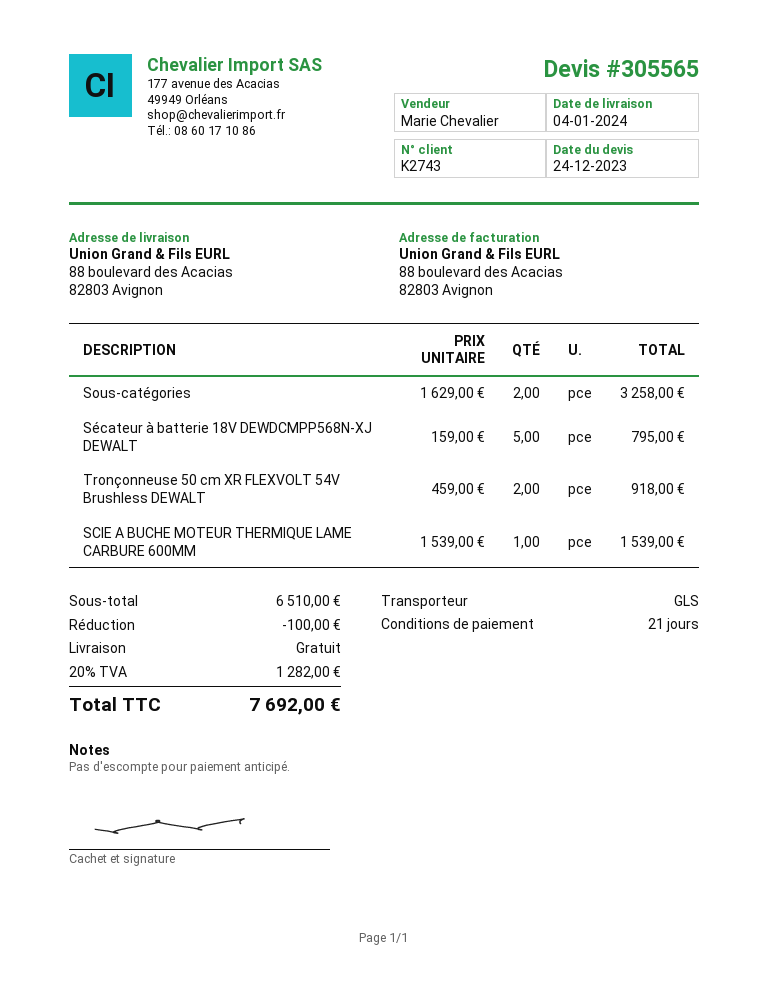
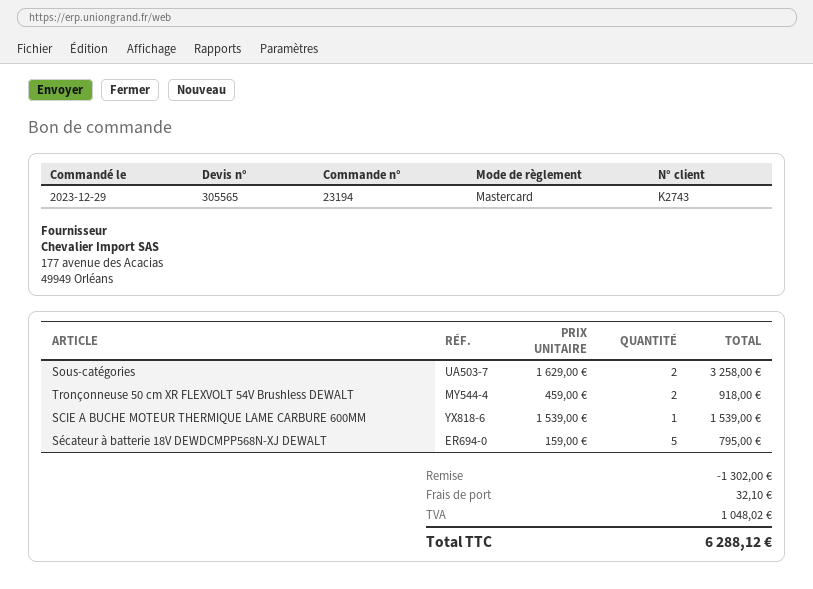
discount: 100.00 -> 1302.00
shipping: 0.00 -> 32.10
tax: 1282.00 -> 1048.02
total: 7692.00 -> 6288.12

